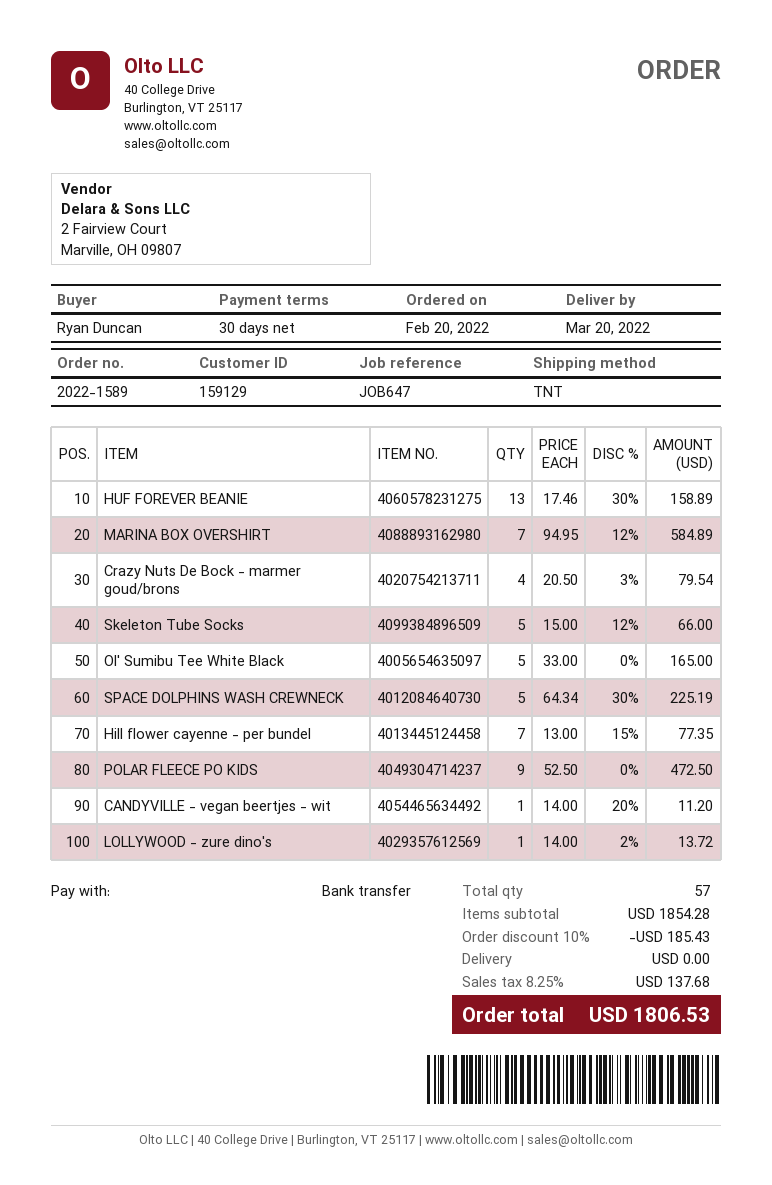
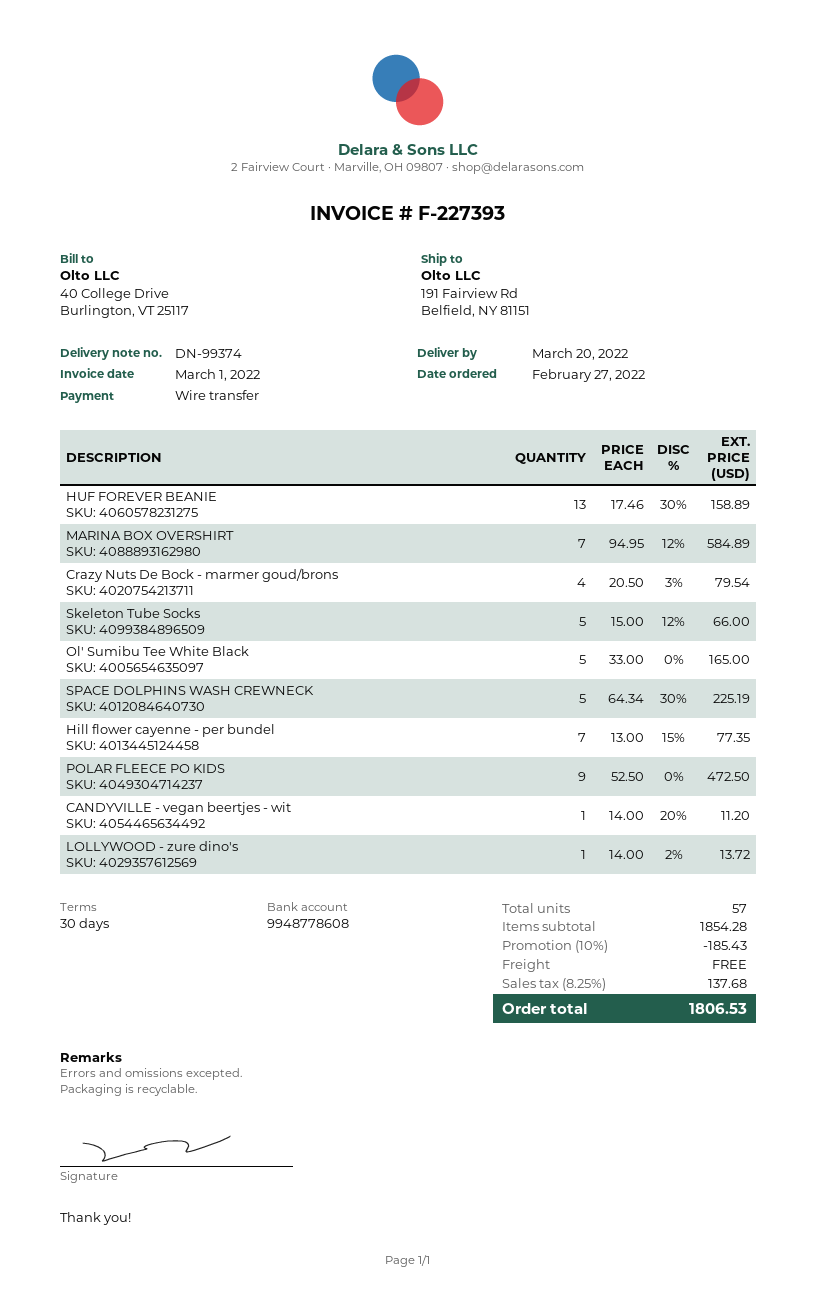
order date: 2022-02-20 -> 2022-02-27

